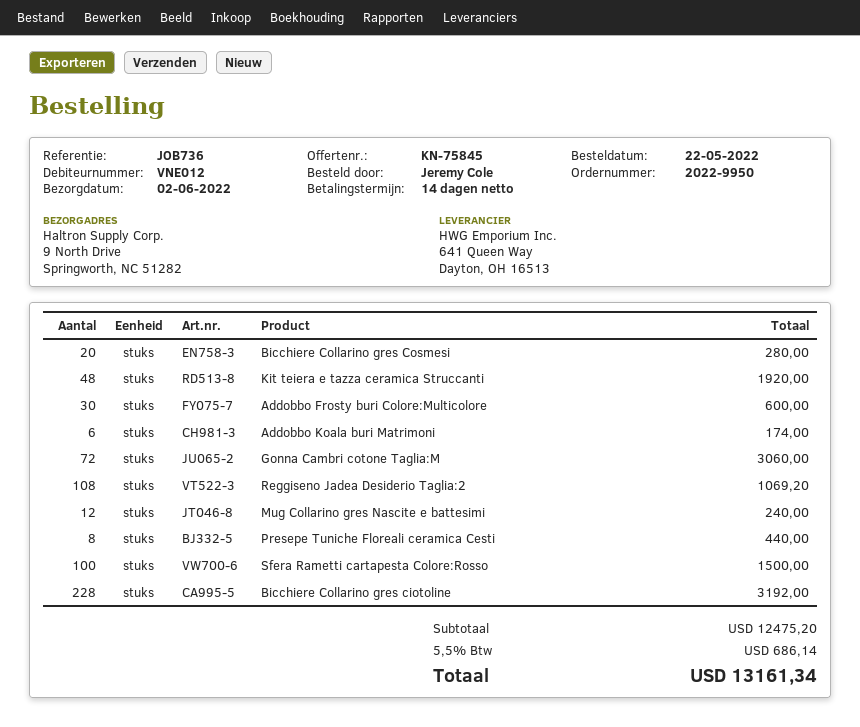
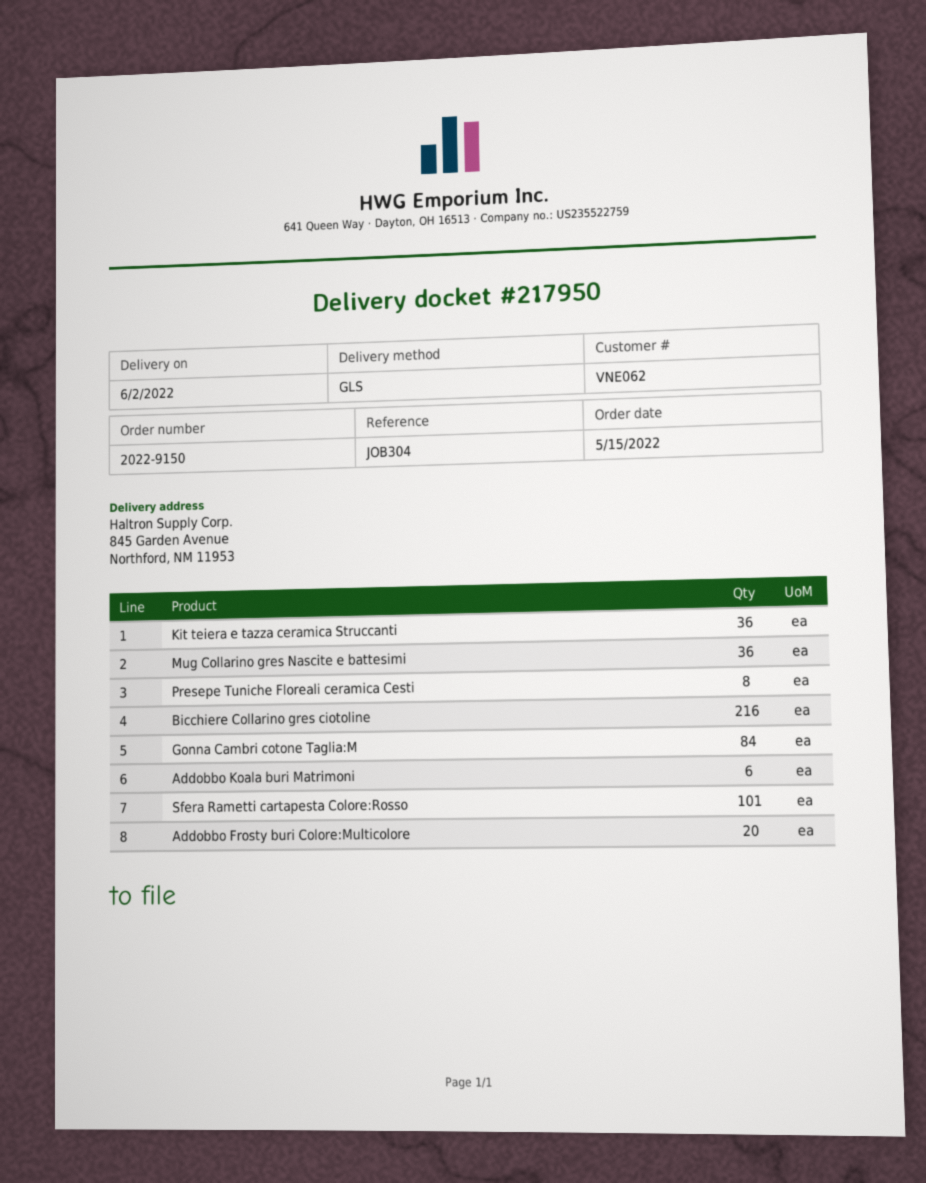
order number: 2022-9950 -> 2022-9150
order date: 2022-05-22 -> 2022-05-15
customer number: VNE012 -> VNE062
reference: JOB736 -> JOB304
ship to: 9 North Drive, Springworth, NC 51282 -> 845 Garden Avenue, Northford, NM 11953
Bicchiere Collarino gres Cosmesi: 20 -> none
Kit teiera e tazza ceramica Struccanti: 48 -> 36
Addobbo Frosty buri Colore:Multicolore: 30 -> 20
Gonna Cambri cotone Taglia:M: 72 -> 84
Reggiseno Jadea Desiderio Taglia:2: 108 -> none
Mug Collarino gres Nascite e battesimi: 12 -> 36
Sfera Rametti cartapesta Colore:Rosso: 100 -> 101
Bicchiere Collarino gres ciotoline: 228 -> 216

